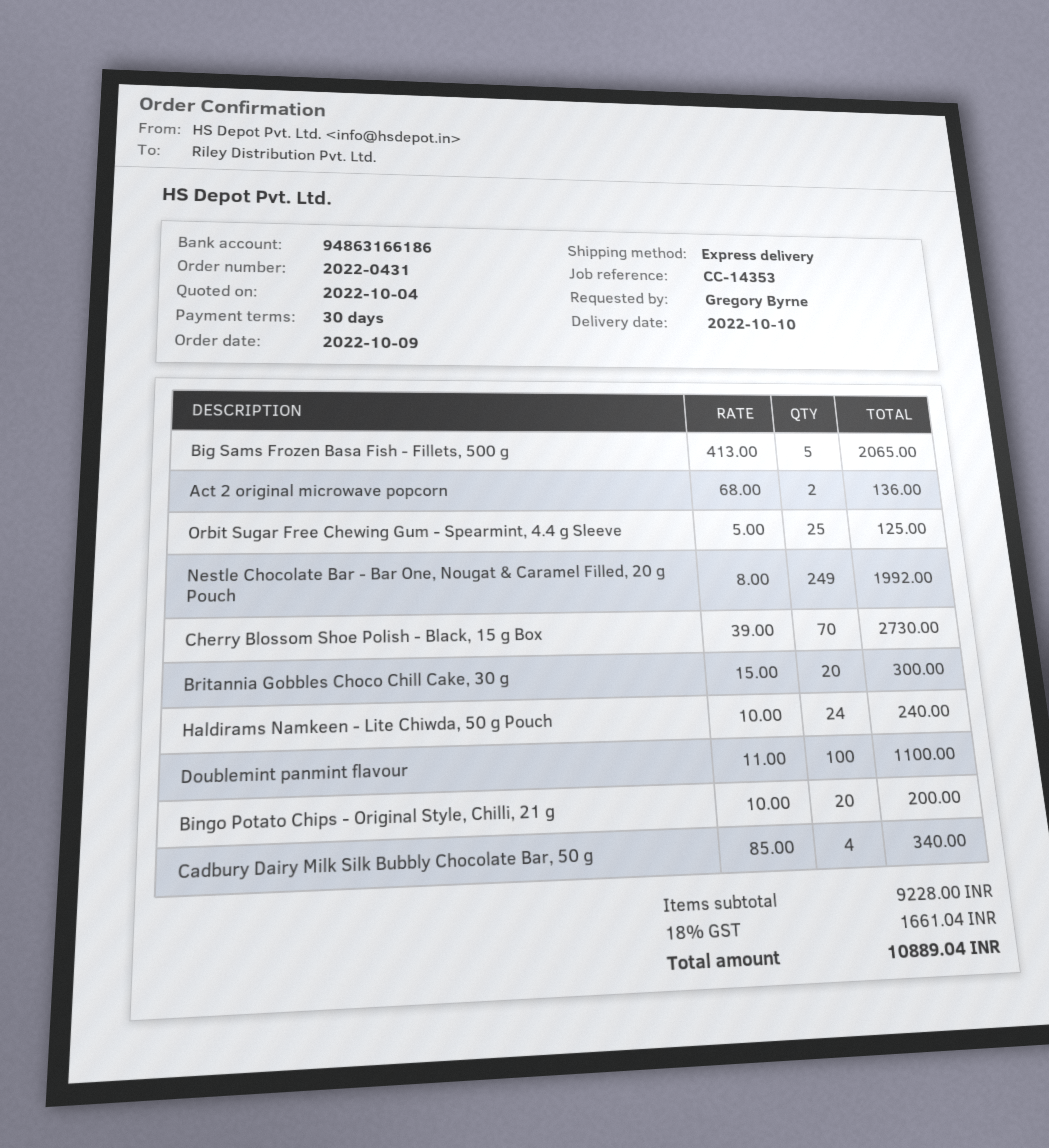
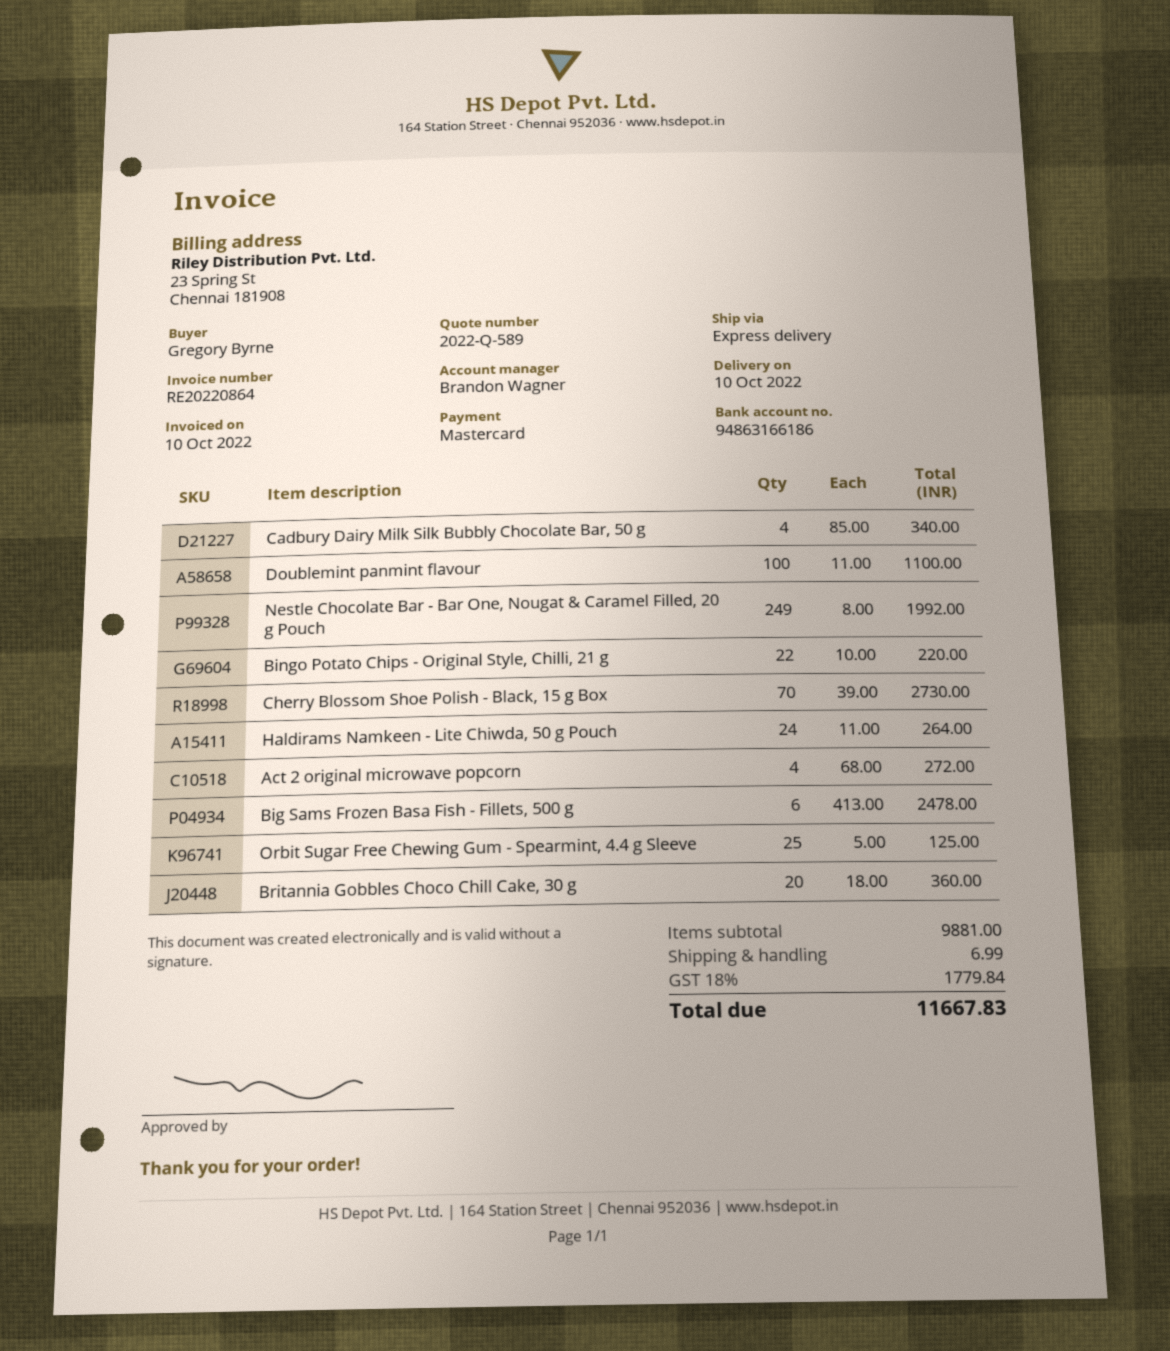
Big Sams Frozen Basa Fish - Fillets, 500 g: 5 x 413.00 = 2065.00 -> 6 x 413.00 = 2478.00
Act 2 original microwave popcorn: 2 x 68.00 = 136.00 -> 4 x 68.00 = 272.00
Britannia Gobbles Choco Chill Cake, 30 g: 20 x 15.00 = 300.00 -> 20 x 18.00 = 360.00
Haldirams Namkeen - Lite Chiwda, 50 g Pouch: 24 x 10.00 = 240.00 -> 24 x 11.00 = 264.00
Bingo Potato Chips - Original Style, Chilli, 21 g: 20 x 10.00 = 200.00 -> 22 x 10.00 = 220.00
subtotal: 9228.00 -> 9881.00
shipping: none -> 6.99
tax: 18% = 1661.04 -> 18% = 1779.84
total: 10889.04 -> 11667.83

